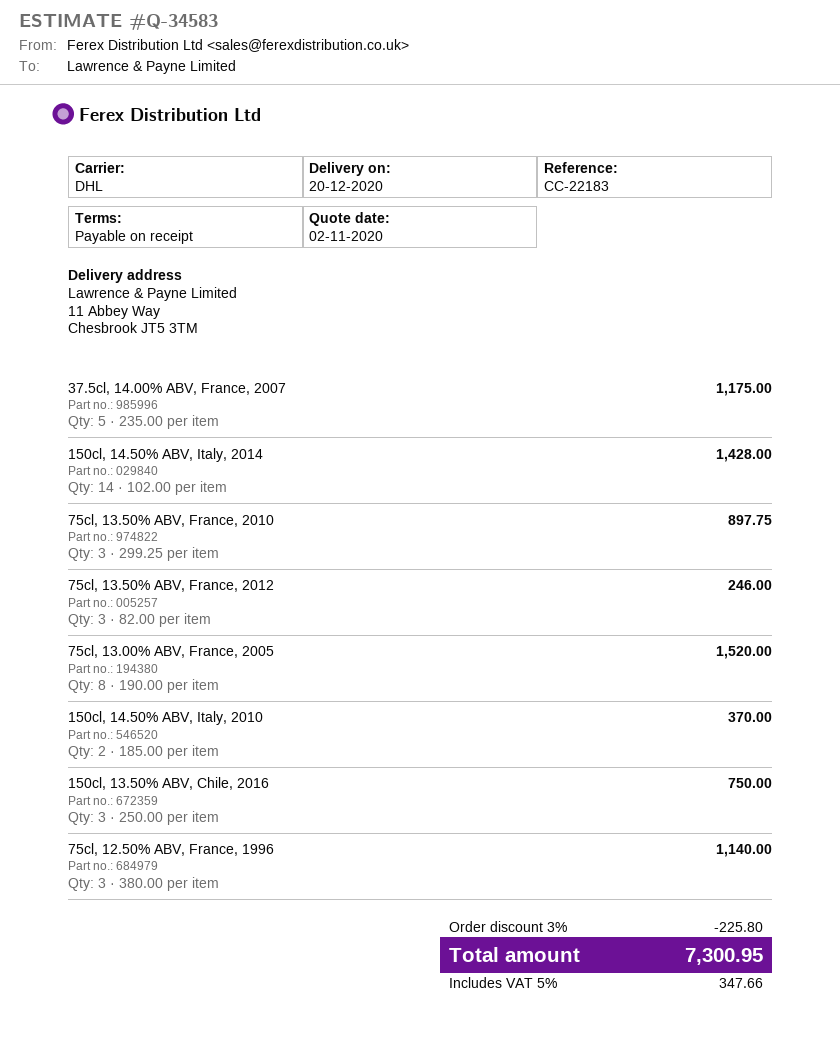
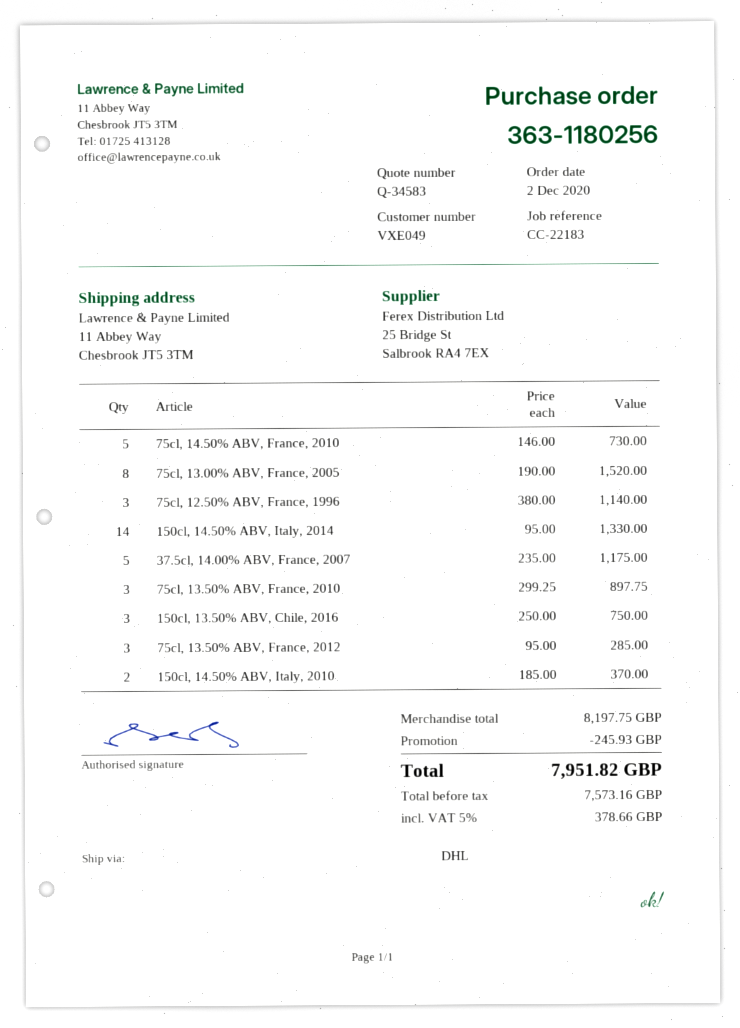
150cl, 14.50% ABV, Italy, 2014: 14 x 102.00 = 1428.00 -> 14 x 95.00 = 1330.00
75cl, 13.50% ABV, France, 2012: 3 x 82.00 = 246.00 -> 3 x 95.00 = 285.00
75cl, 14.50% ABV, France, 2010: none -> 5 x 146.00 = 730.00
discount: 225.80 -> 245.93
tax: 5% = 347.66 -> 5% = 378.66
total: 7300.95 -> 7951.82

